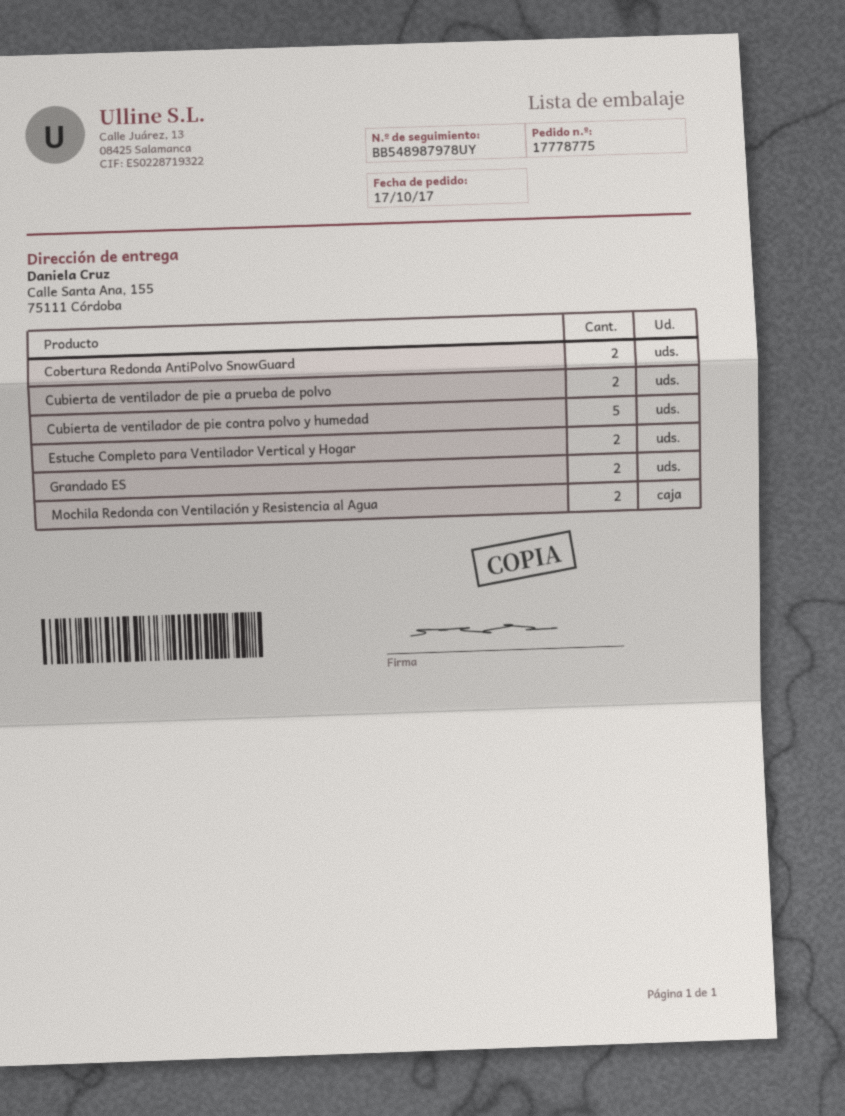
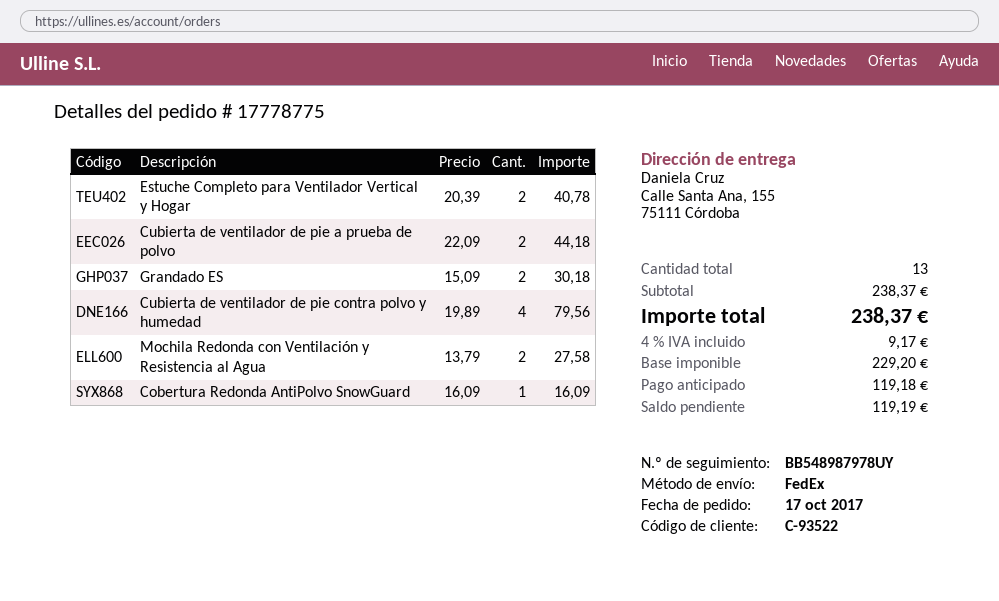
Cobertura Redonda AntiPolvo SnowGuard: 2 -> 1
Cubierta de ventilador de pie contra polvo y humedad: 5 -> 4

